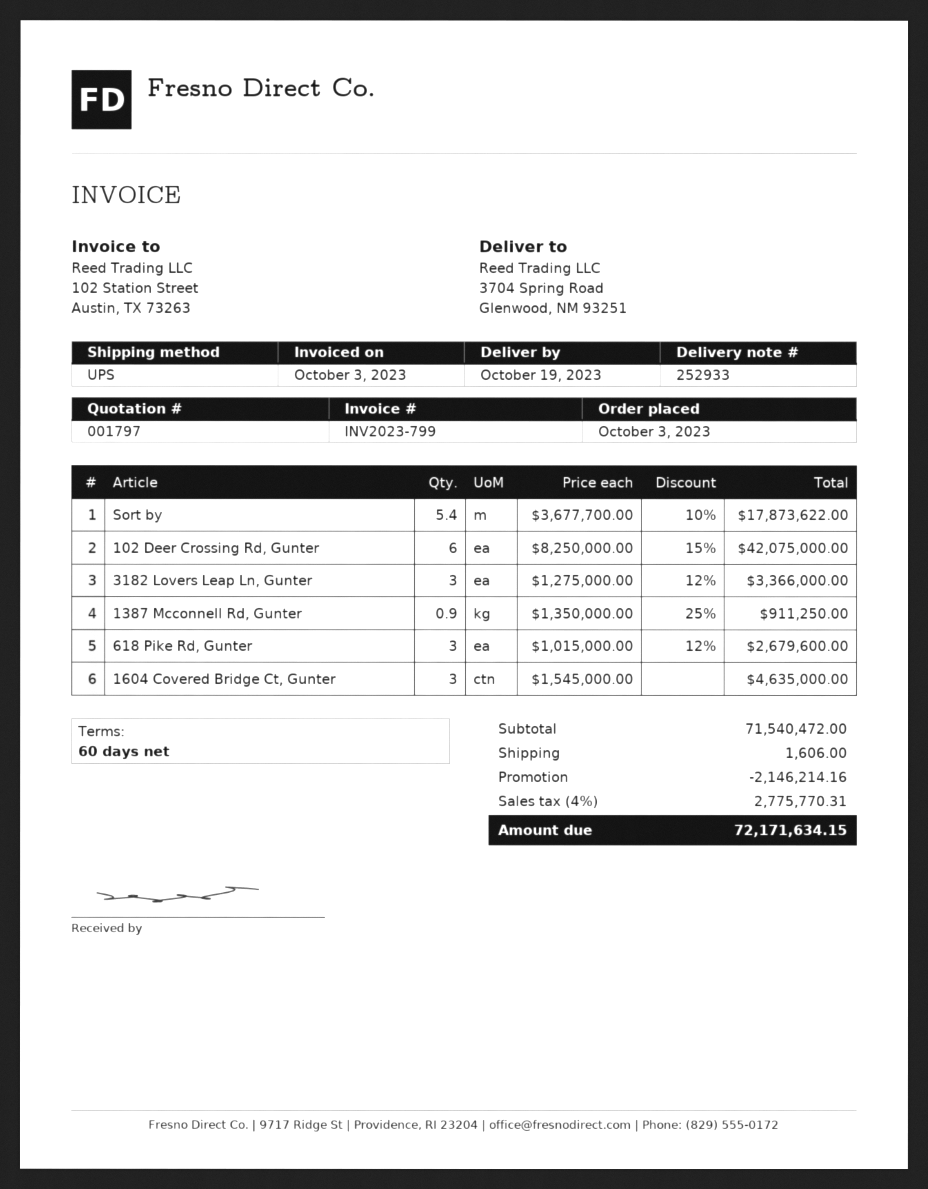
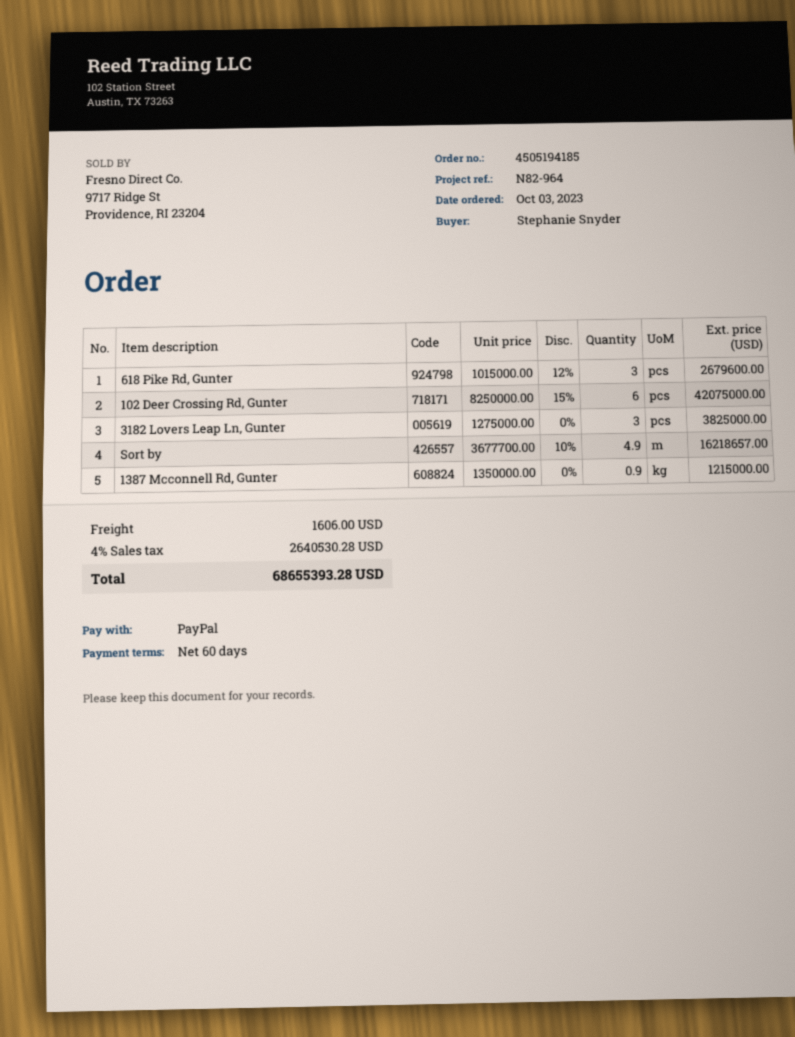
Sort by: 5.4 x 3677700.00 - 10% = 17873622.00 -> 4.9 x 3677700.00 - 10% = 16218657.00
3182 Lovers Leap Ln, Gunter: 3 x 1275000.00 - 12% = 3366000.00 -> 3 x 1275000.00 = 3825000.00
1387 Mcconnell Rd, Gunter: 0.9 x 1350000.00 - 25% = 911250.00 -> 0.9 x 1350000.00 = 1215000.00
1604 Covered Bridge Ct, Gunter: 3 x 1545000.00 = 4635000.00 -> none
discount: 2146214.16 -> none
tax: 4% = 2775770.31 -> 4% = 2640530.28
total: 72171634.15 -> 68655393.28

